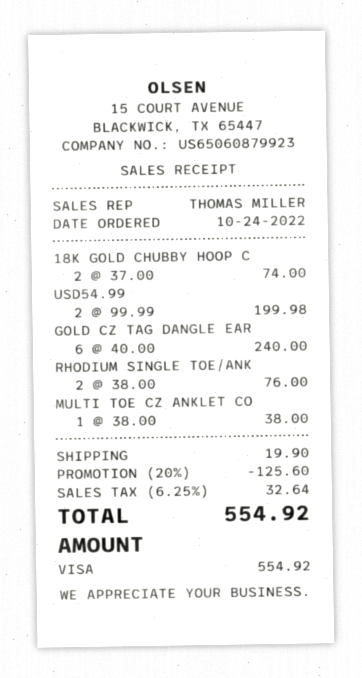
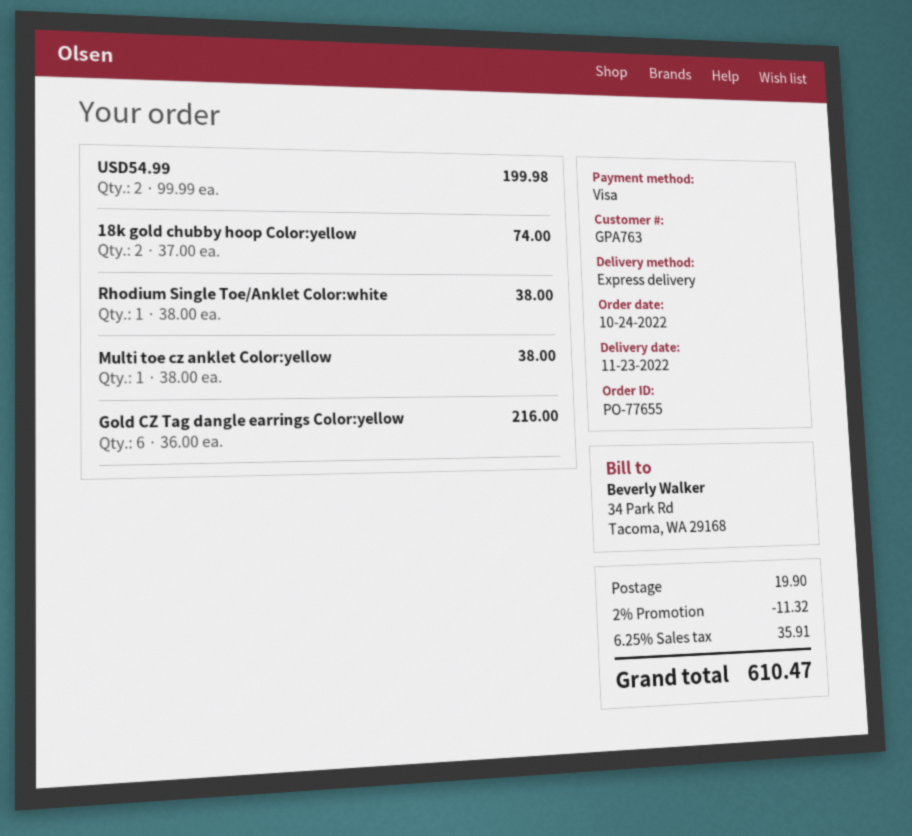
GOLD CZ TAG DANGLE EAR: 6 x 40.00 = 240.00 -> 6 x 36.00 = 216.00
RHODIUM SINGLE TOE/ANK: 2 x 38.00 = 76.00 -> 1 x 38.00 = 38.00
discount: 20% = 125.60 -> 2% = 11.32
tax: 6.25% = 32.64 -> 6.25% = 35.91
total: 554.92 -> 610.47

